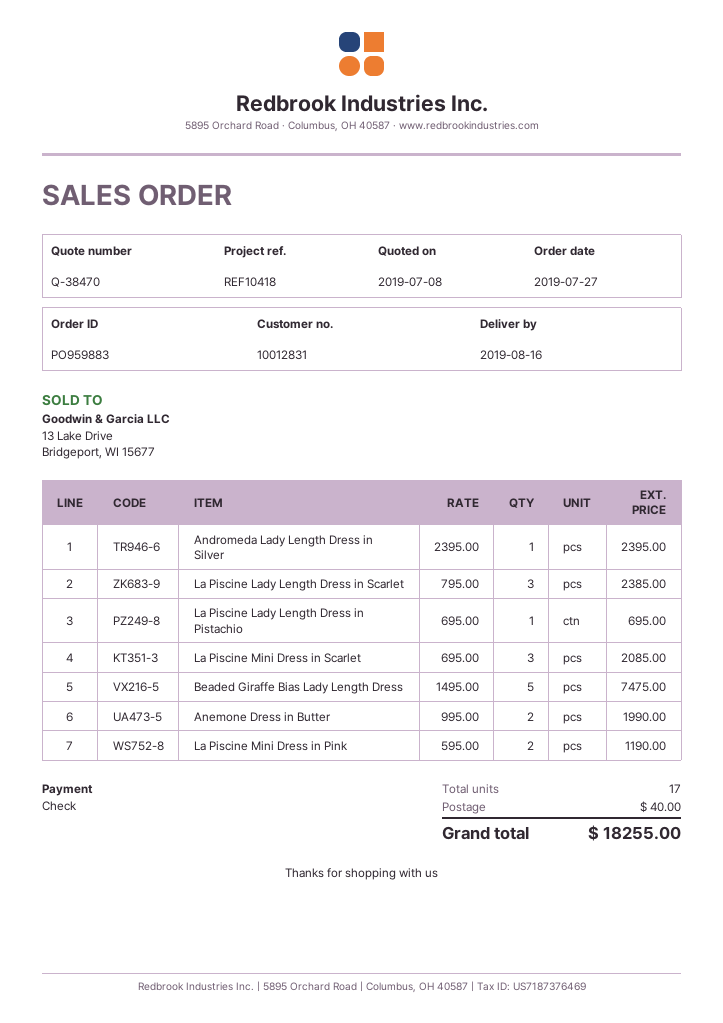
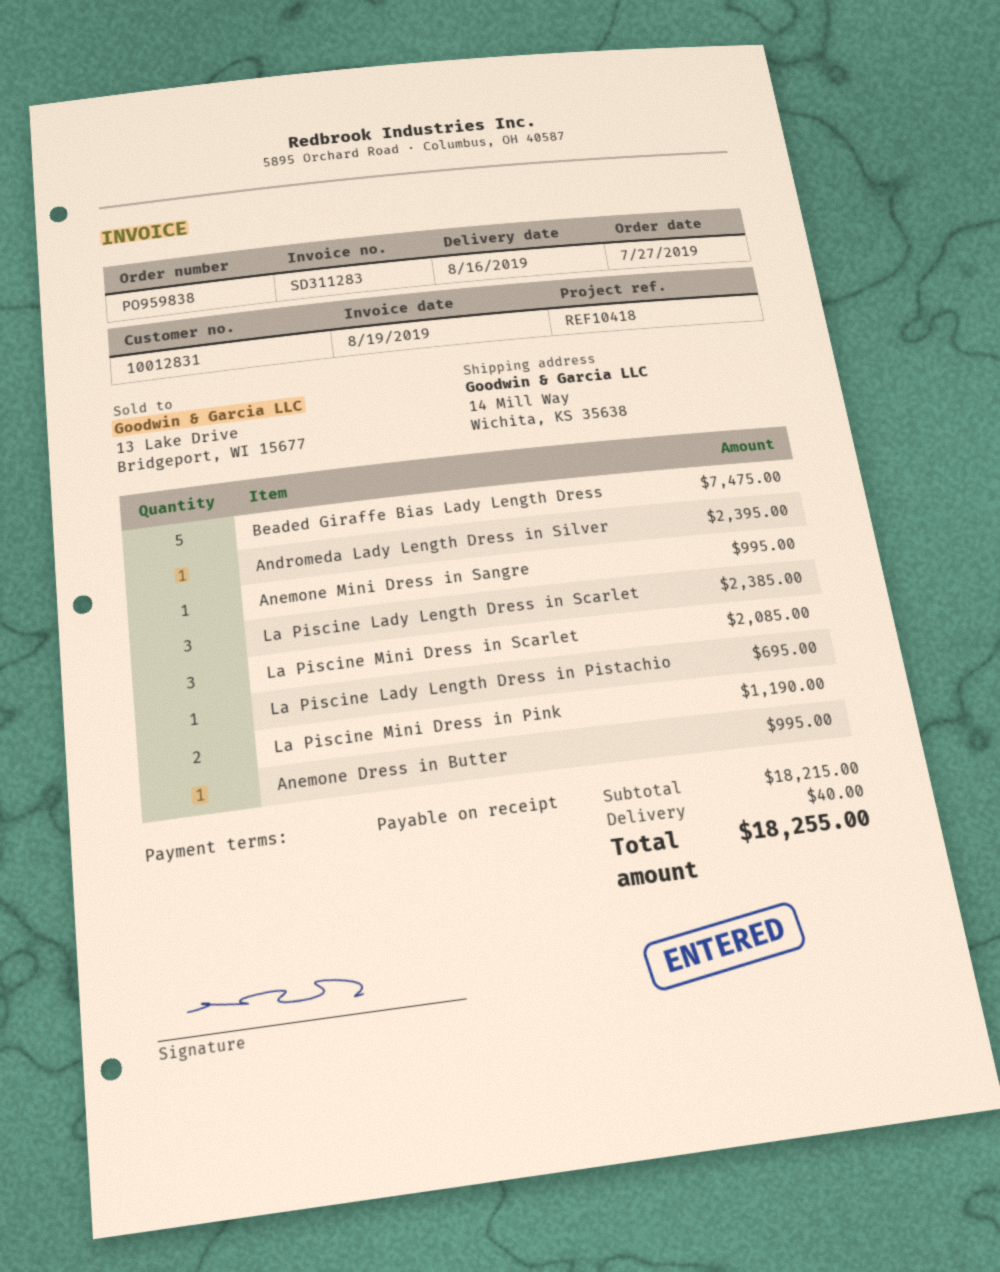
order number: PO959883 -> PO959838
Anemone Dress in Butter: 2 for 1990.00 -> 1 for 995.00
Anemone Mini Dress in Sangre: none -> 1 for 995.00

